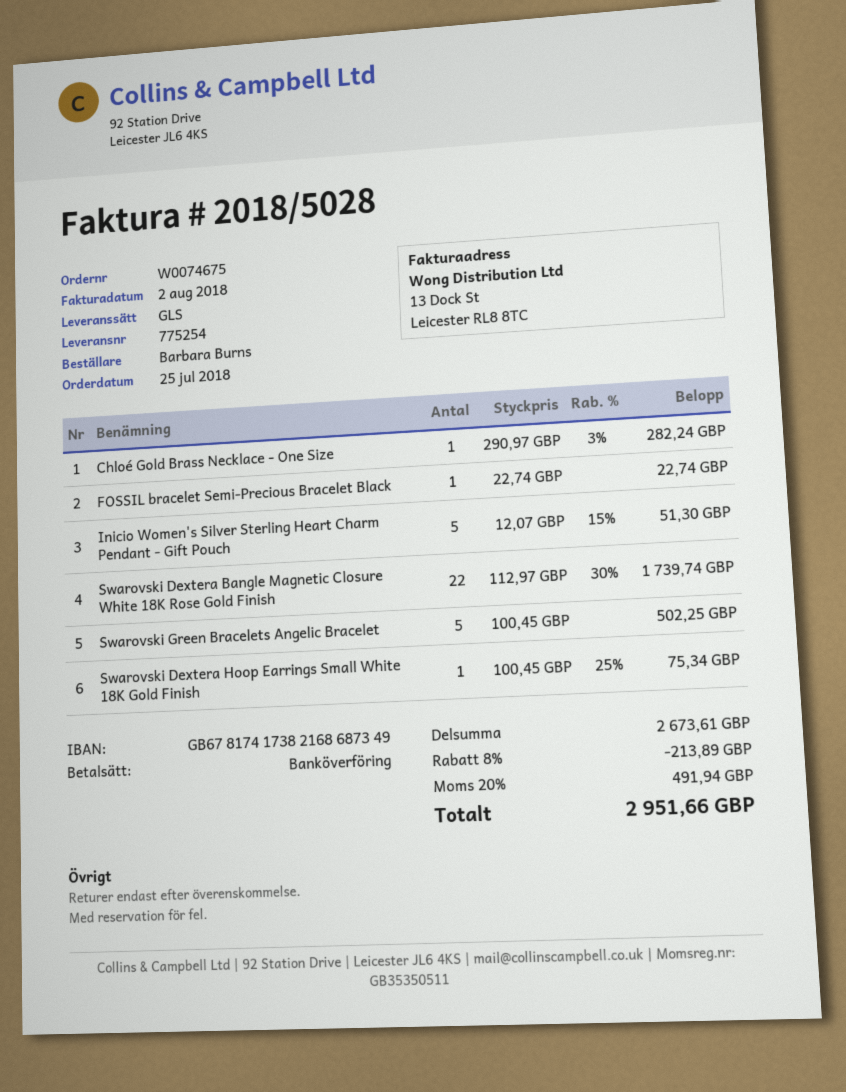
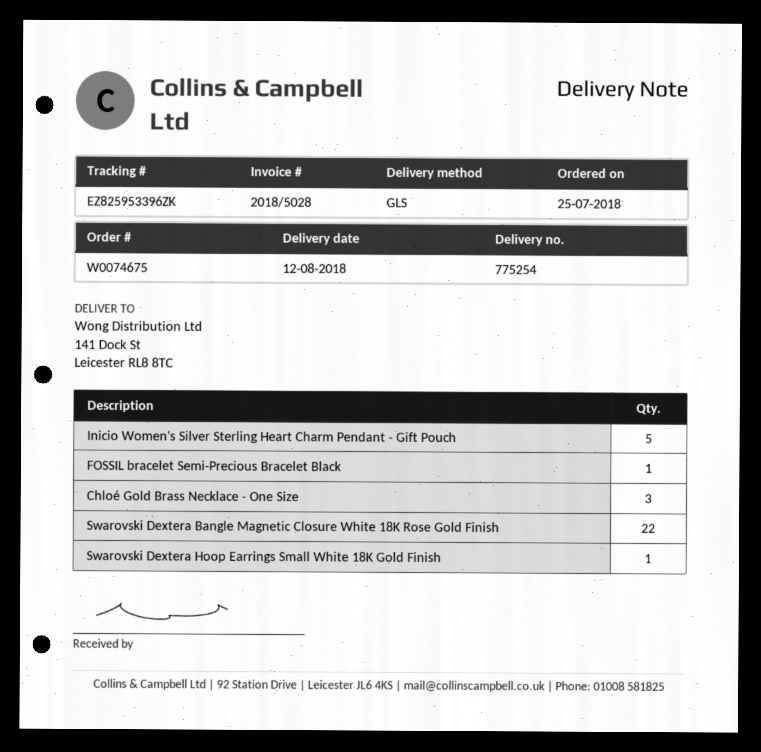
Chloé Gold Brass Necklace - One Size: 1 -> 3
Swarovski Green Bracelets Angelic Bracelet: 5 -> none

